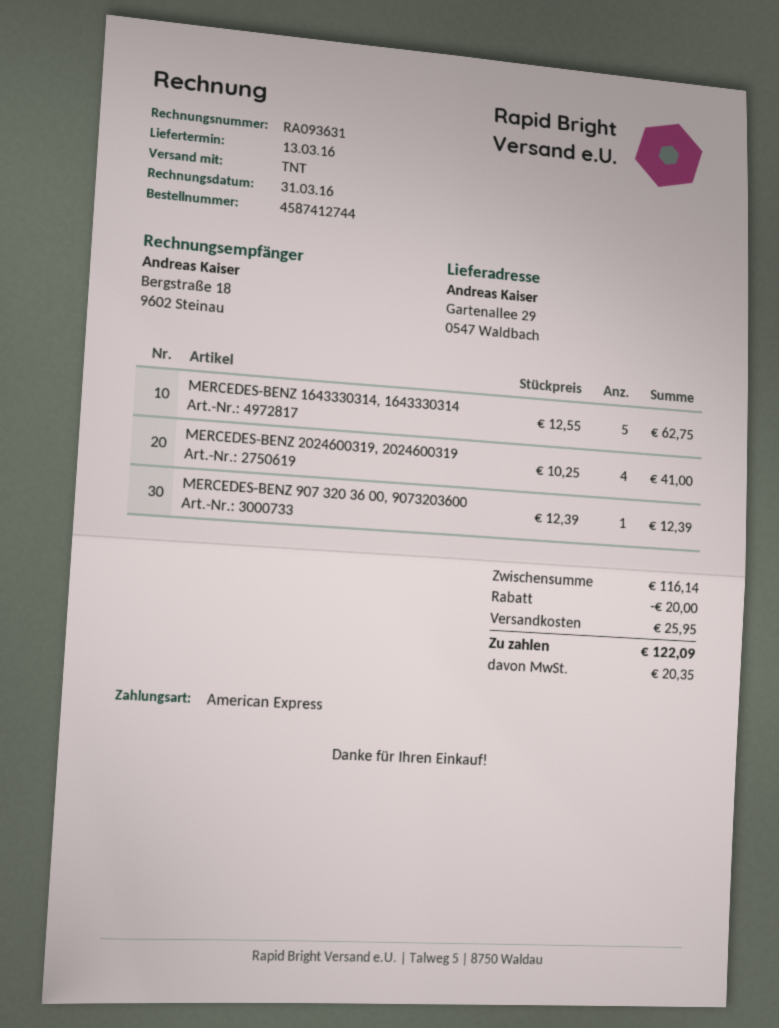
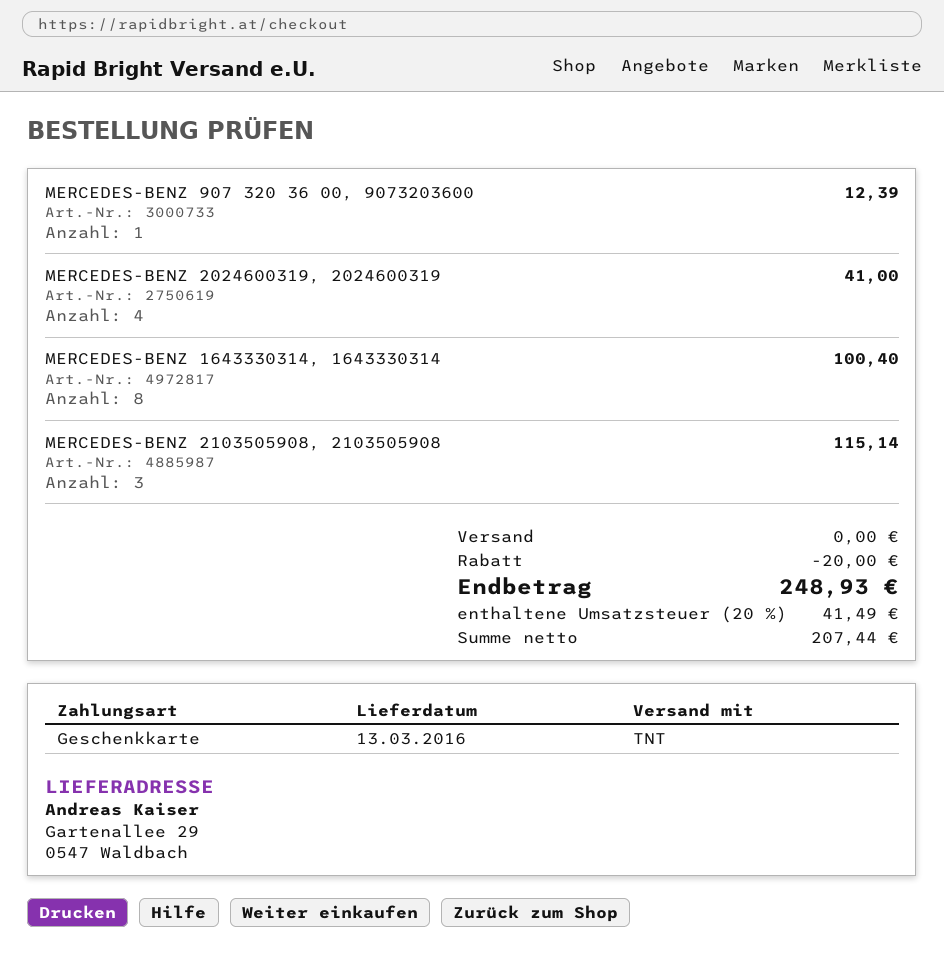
payment method: American Express -> gift card
MERCEDES-BENZ 1643330314, 1643330314: 5 for 62.75 -> 8 for 100.40
MERCEDES-BENZ 2103505908, 2103505908: none -> 3 for 115.14
shipping: 25.95 -> 0.00
tax: 20.35 -> 41.49
total: 122.09 -> 248.93

